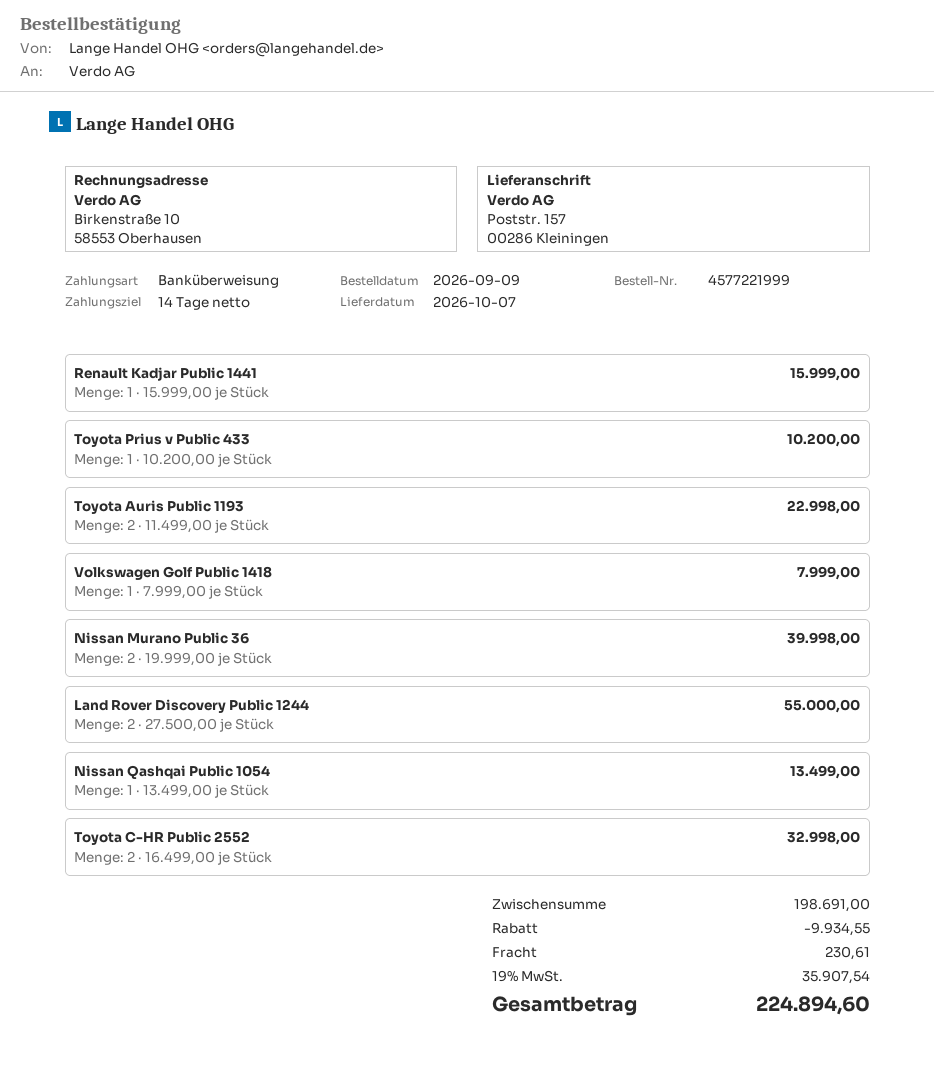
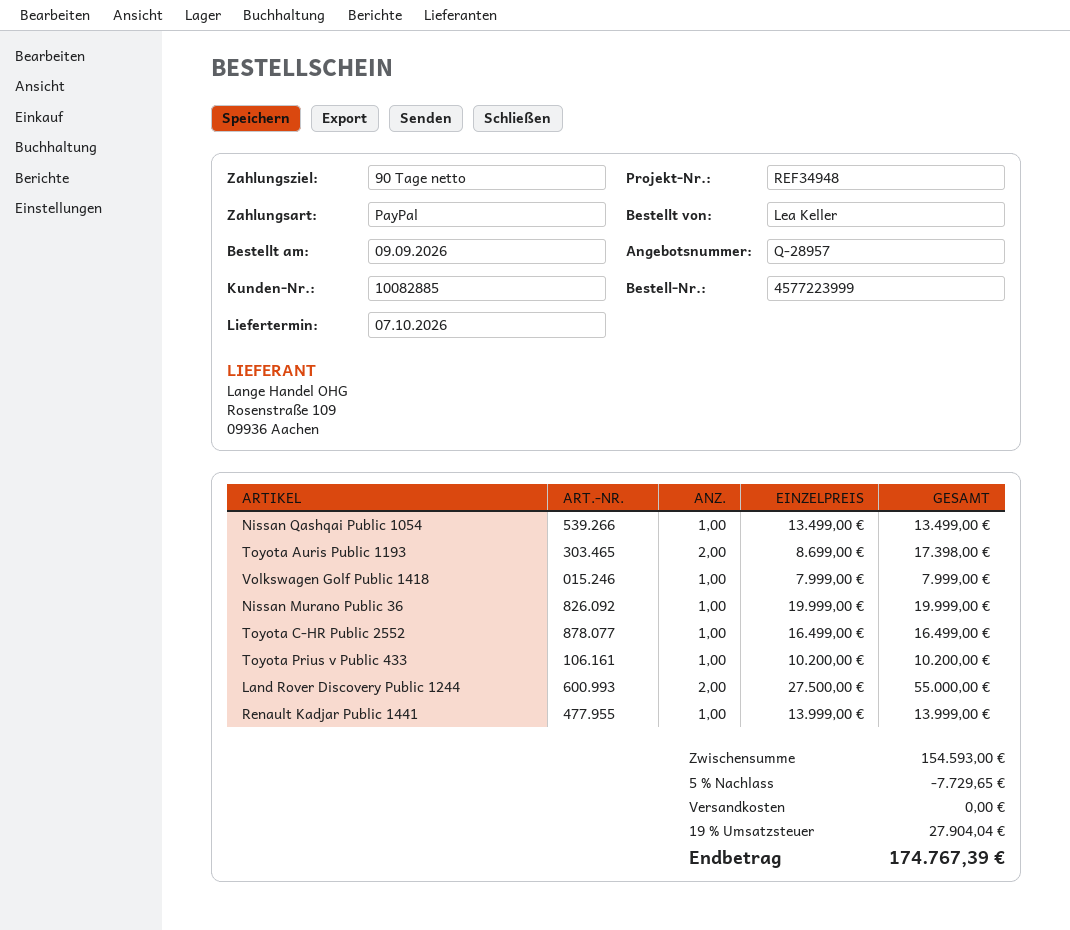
order number: 4577221999 -> 4577223999
payment terms: 14 days -> 90 days
payment method: bank transfer -> PayPal
Renault Kadjar Public 1441: 1 x 15999.00 = 15999.00 -> 1 x 13999.00 = 13999.00
Toyota Auris Public 1193: 2 x 11499.00 = 22998.00 -> 2 x 8699.00 = 17398.00
Nissan Murano Public 36: 2 x 19999.00 = 39998.00 -> 1 x 19999.00 = 19999.00
Toyota C-HR Public 2552: 2 x 16499.00 = 32998.00 -> 1 x 16499.00 = 16499.00
subtotal: 198691.00 -> 154593.00
discount: 9934.55 -> 7729.65
shipping: 230.61 -> 0.00
tax: 19% = 35907.54 -> 19% = 27904.04
total: 224894.60 -> 174767.39

